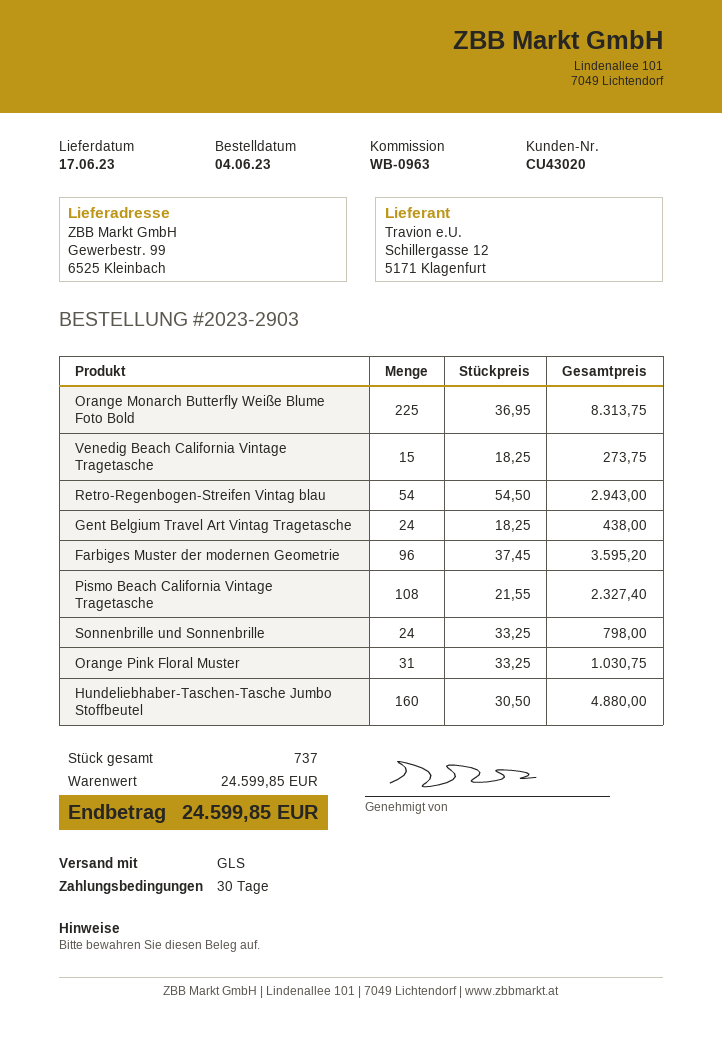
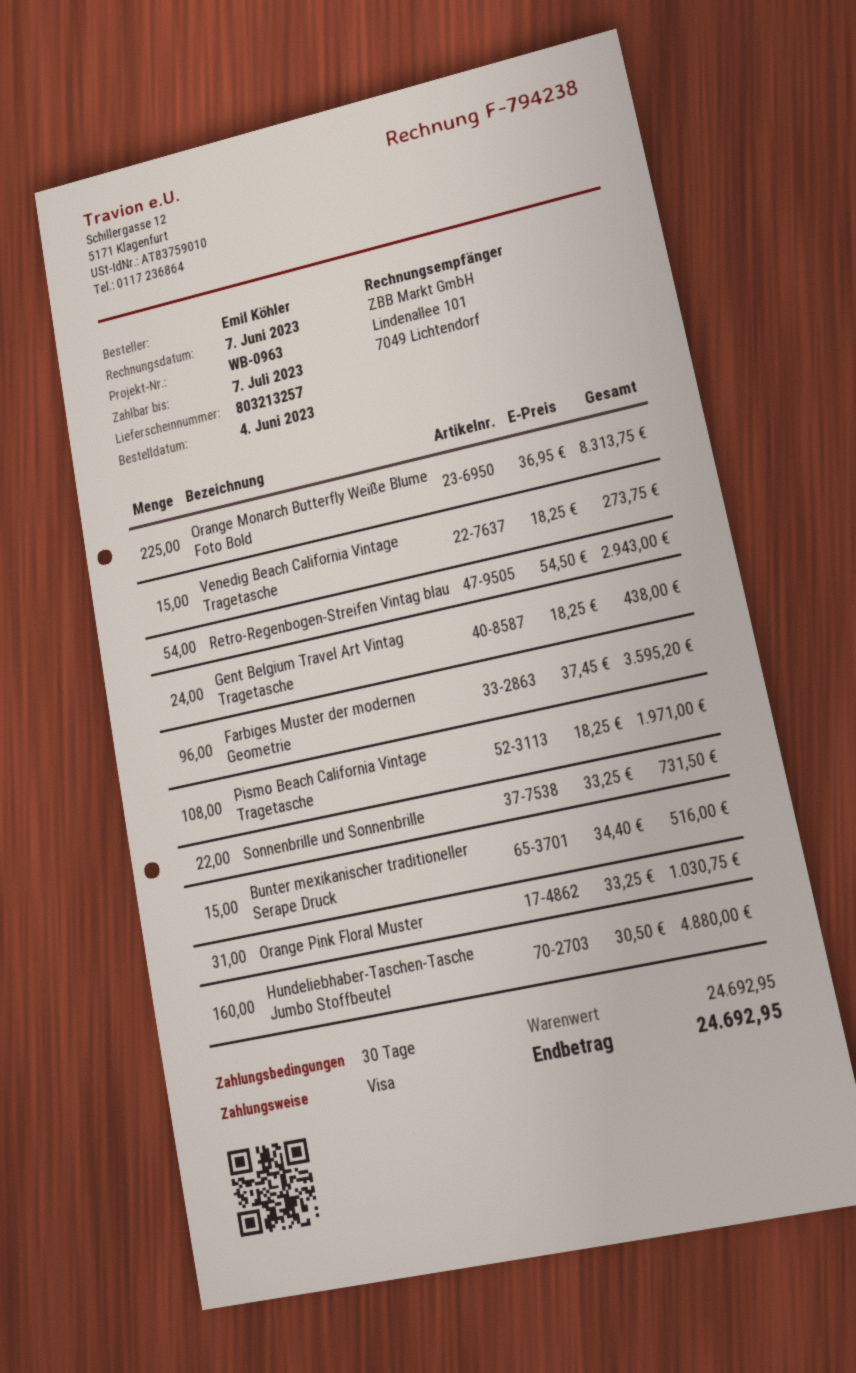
Pismo Beach California Vintage Tragetasche: 108 x 21.55 = 2327.40 -> 108 x 18.25 = 1971.00
Sonnenbrille und Sonnenbrille: 24 x 33.25 = 798.00 -> 22 x 33.25 = 731.50
Bunter mexikanischer traditioneller Serape Druck: none -> 15 x 34.40 = 516.00
subtotal: 24599.85 -> 24692.95
total: 24599.85 -> 24692.95

